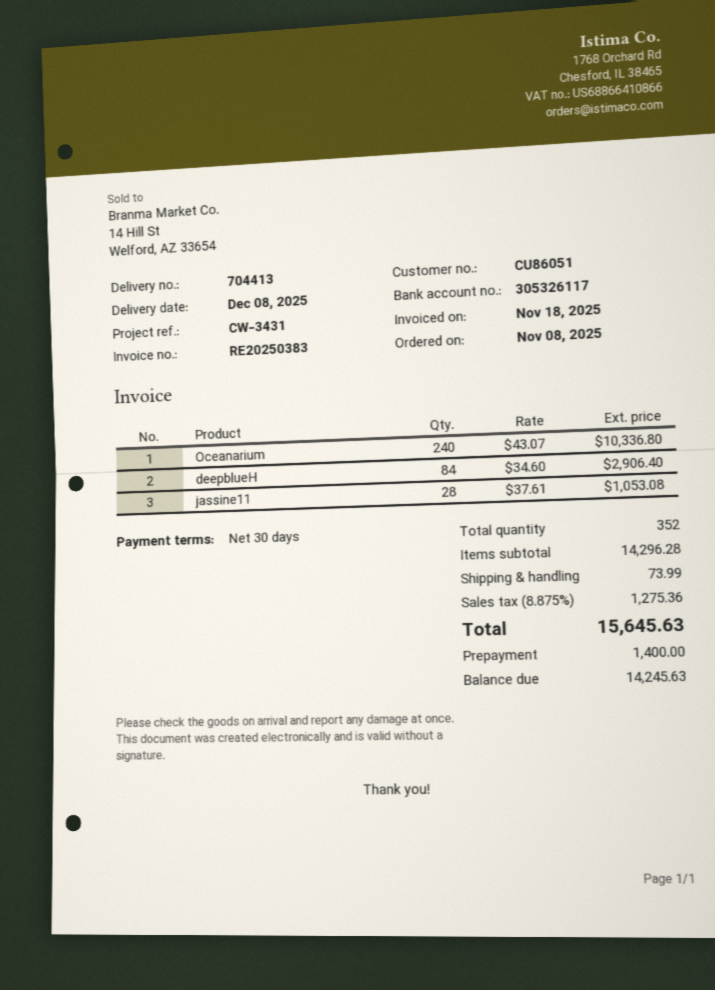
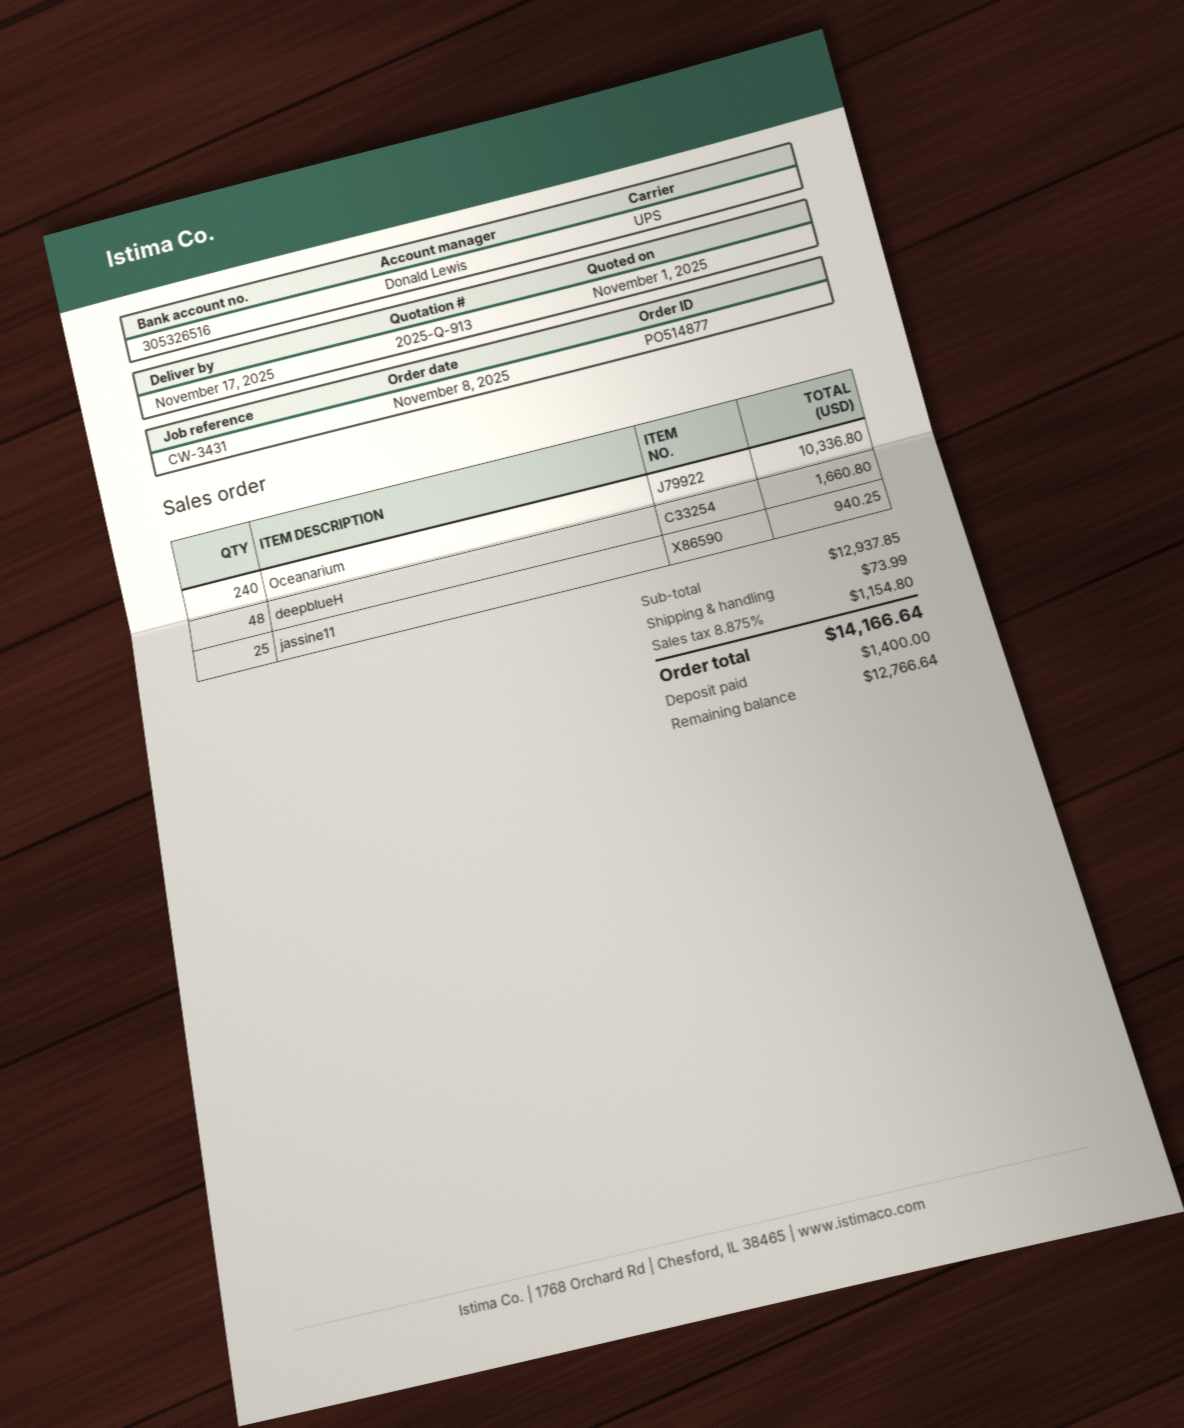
delivery date: 2025-12-08 -> 2025-11-17
bank account: 305326117 -> 305326516
deepblueH: 84 for 2906.40 -> 48 for 1660.80
jassine11: 28 for 1053.08 -> 25 for 940.25
subtotal: 14296.28 -> 12937.85
tax: 8.875% = 1275.36 -> 8.875% = 1154.80
total: 15645.63 -> 14166.64
balance: 14245.63 -> 12766.64

